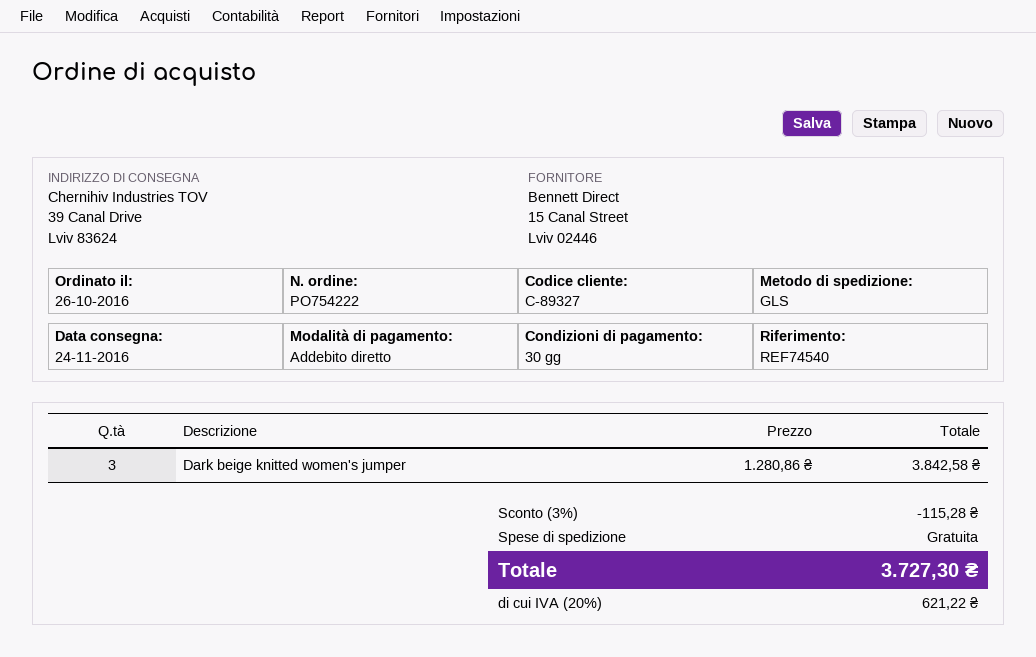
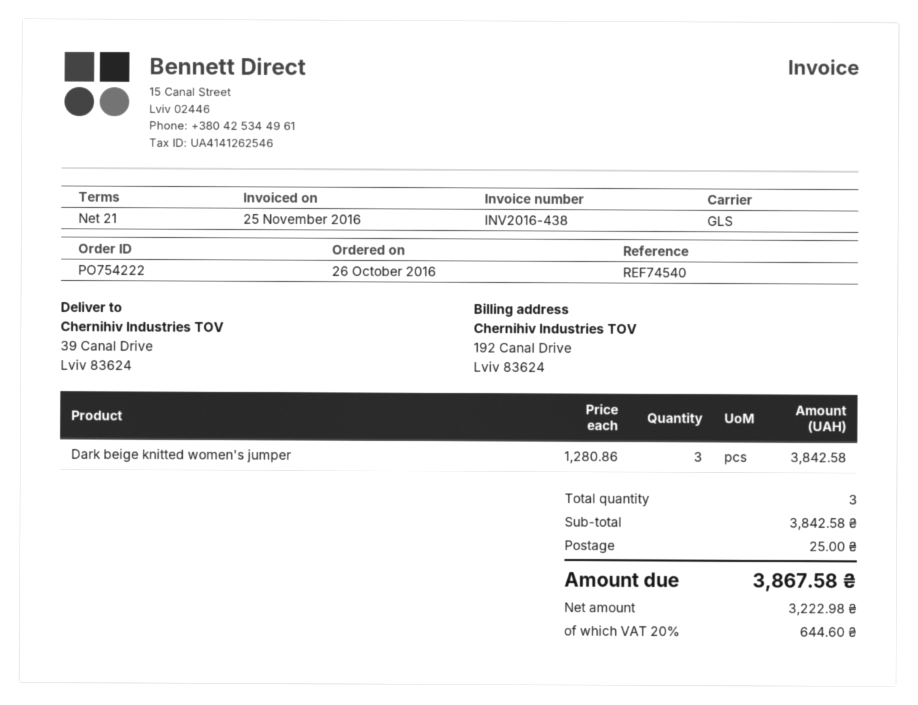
payment terms: 30 days -> 21 days
discount: 3% = 115.28 -> none
shipping: 0.00 -> 25.00
tax: 20% = 621.22 -> 20% = 644.60
total: 3727.30 -> 3867.58

